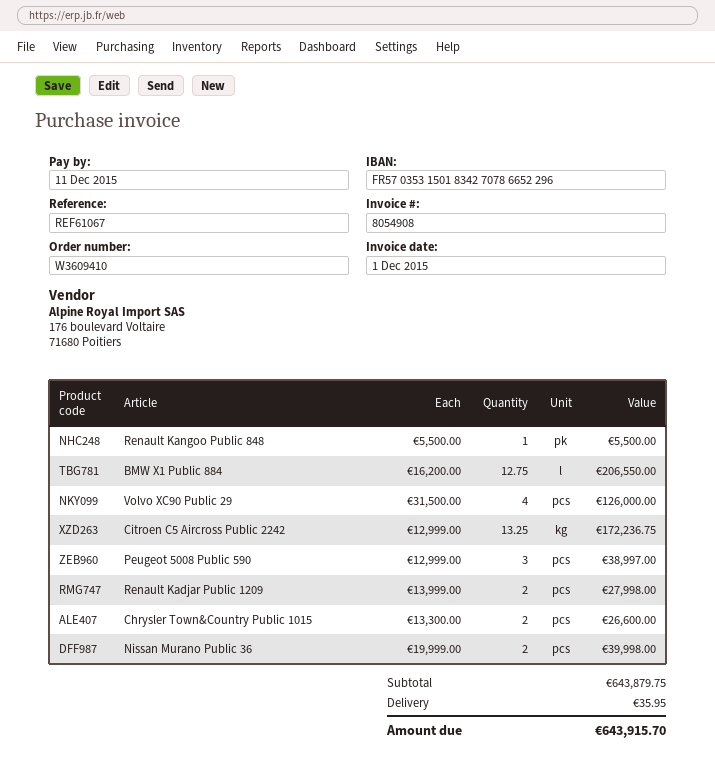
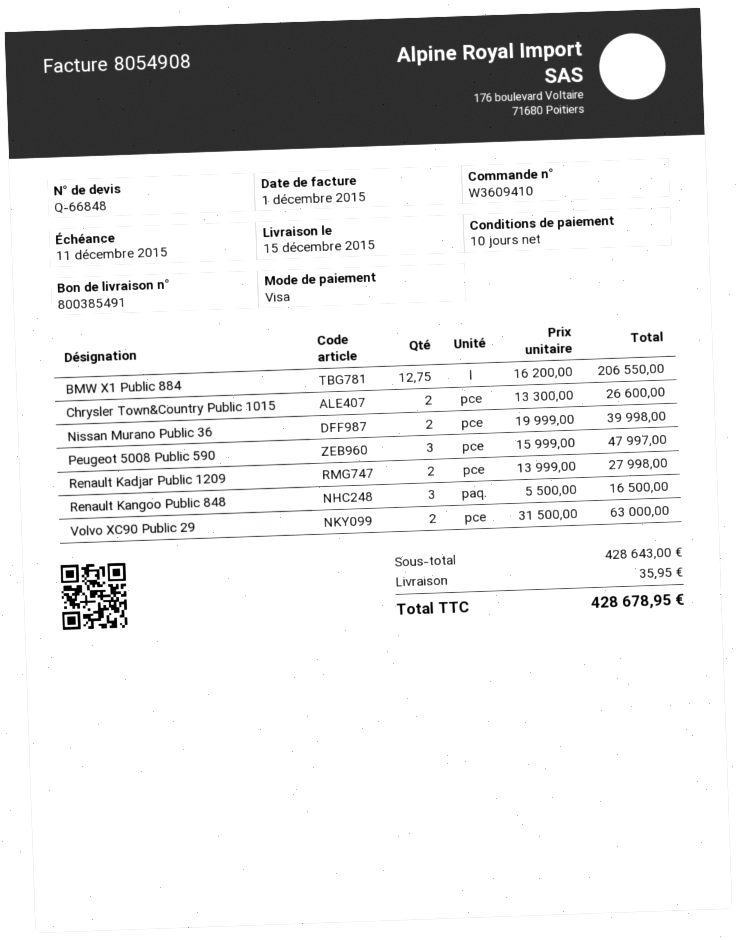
Renault Kangoo Public 848: 1 x 5500.00 = 5500.00 -> 3 x 5500.00 = 16500.00
Volvo XC90 Public 29: 4 x 31500.00 = 126000.00 -> 2 x 31500.00 = 63000.00
Citroen C5 Aircross Public 2242: 13.25 x 12999.00 = 172236.75 -> none
Peugeot 5008 Public 590: 3 x 12999.00 = 38997.00 -> 3 x 15999.00 = 47997.00
subtotal: 643879.75 -> 428643.00
total: 643915.70 -> 428678.95

